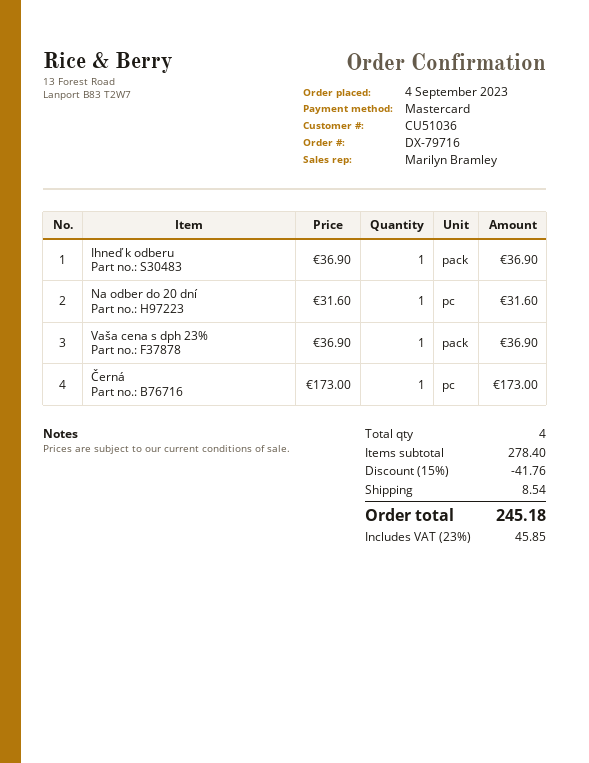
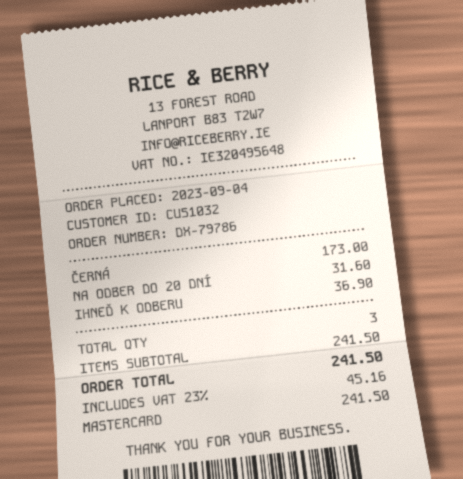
order number: DX-79716 -> DX-79786
customer number: CU51036 -> CU51032
Vaša cena s dph 23%: 1 x 36.90 = 36.90 -> none
total quantity: 4 -> 3
subtotal: 278.40 -> 241.50
discount: 15% = 41.76 -> none
shipping: 8.54 -> none
tax: 23% = 45.85 -> 23% = 45.16
total: 245.18 -> 241.50

